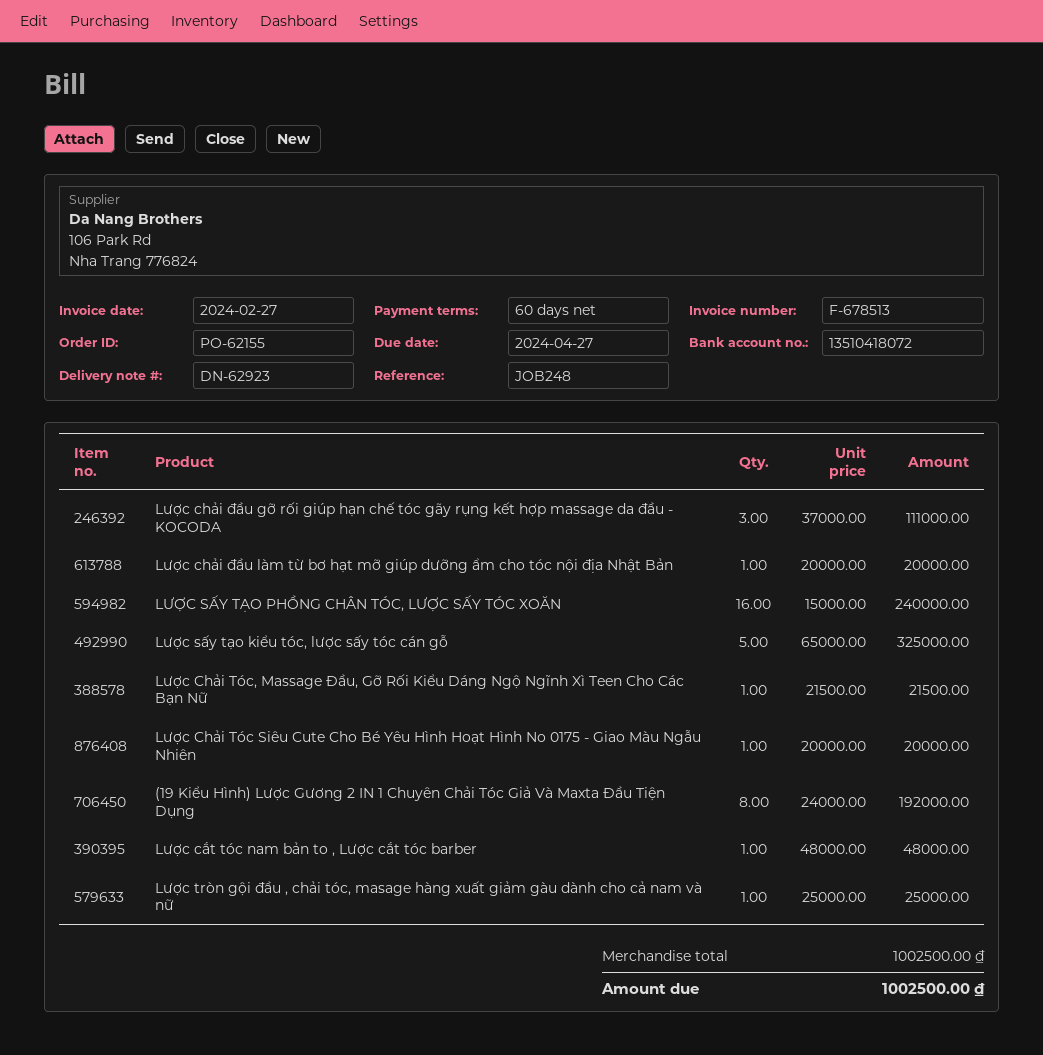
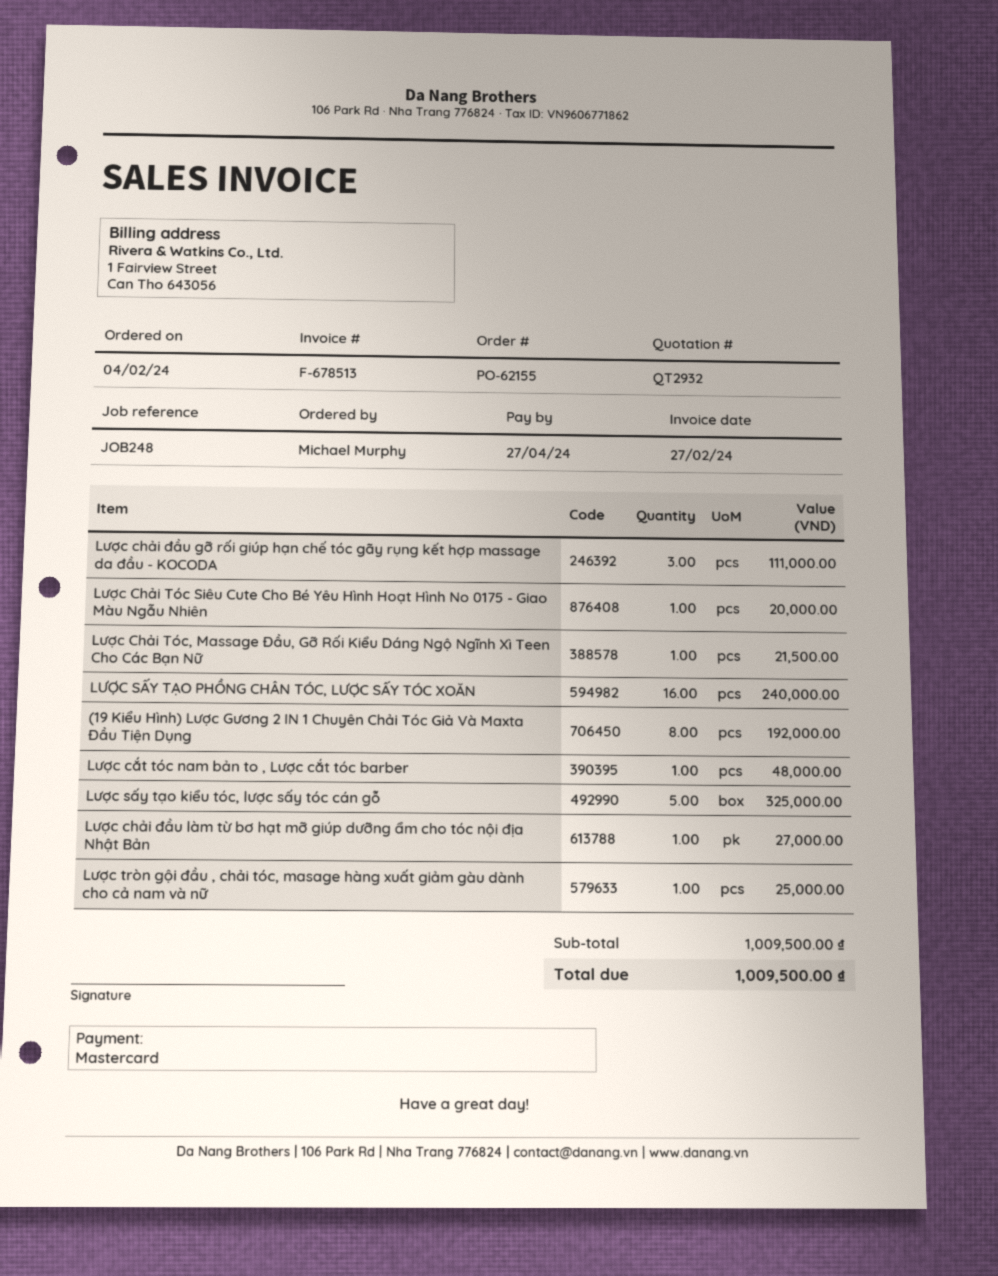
Lược chải đầu làm từ bơ hạt mỡ giúp dưỡng ẩm cho tóc nội địa Nhật Bản: 1 for 20000.00 -> 1 for 27000.00
subtotal: 1002500.00 -> 1009500.00
total: 1002500.00 -> 1009500.00

